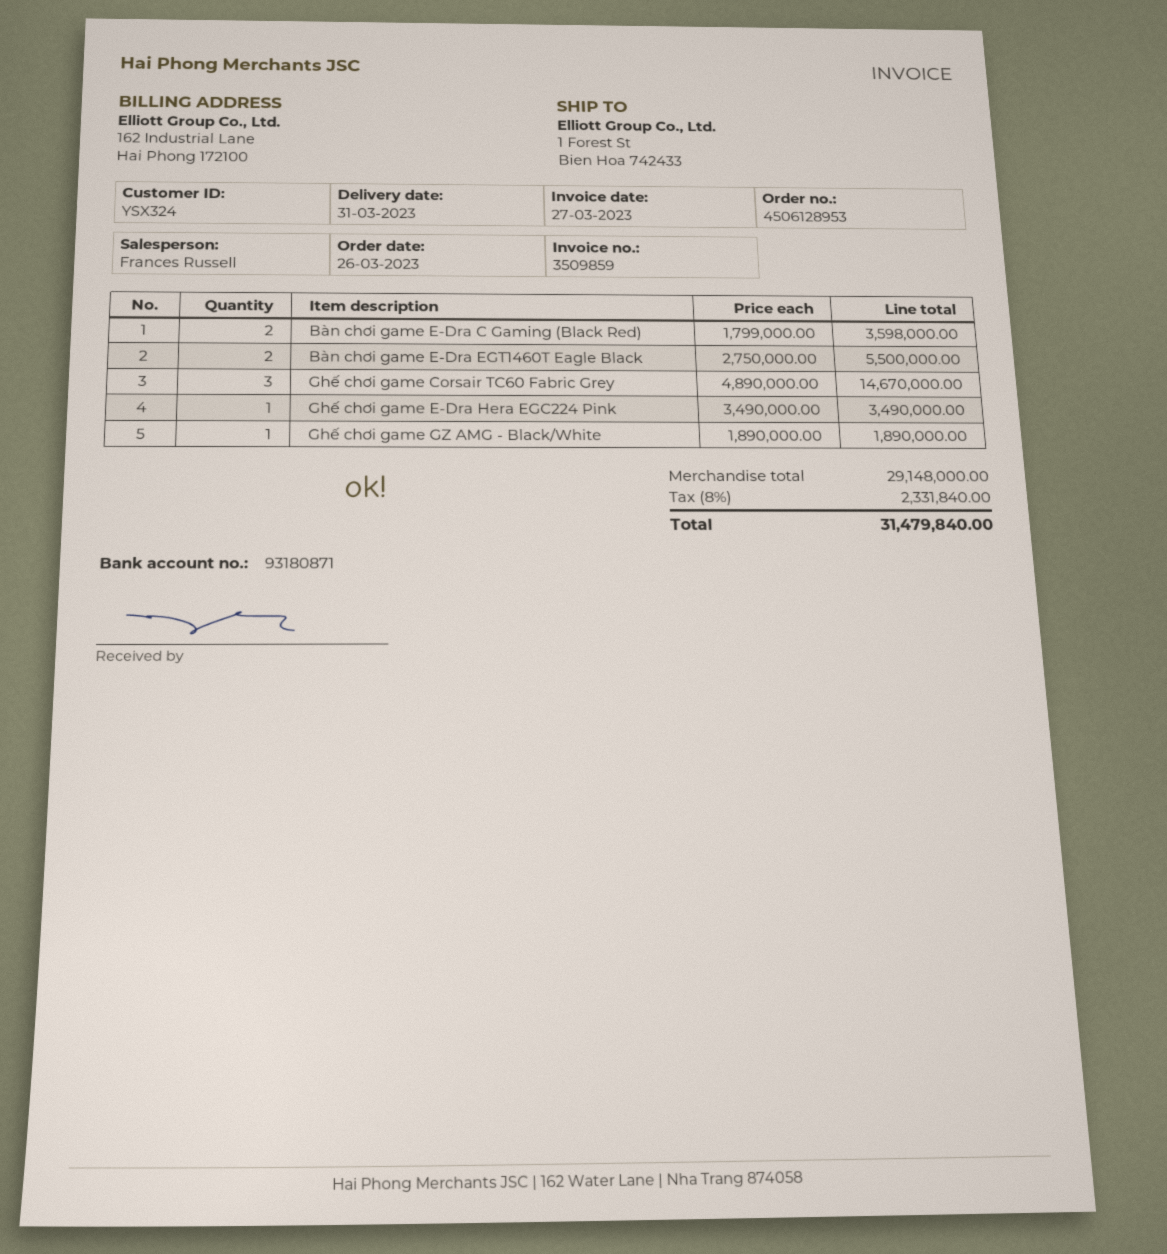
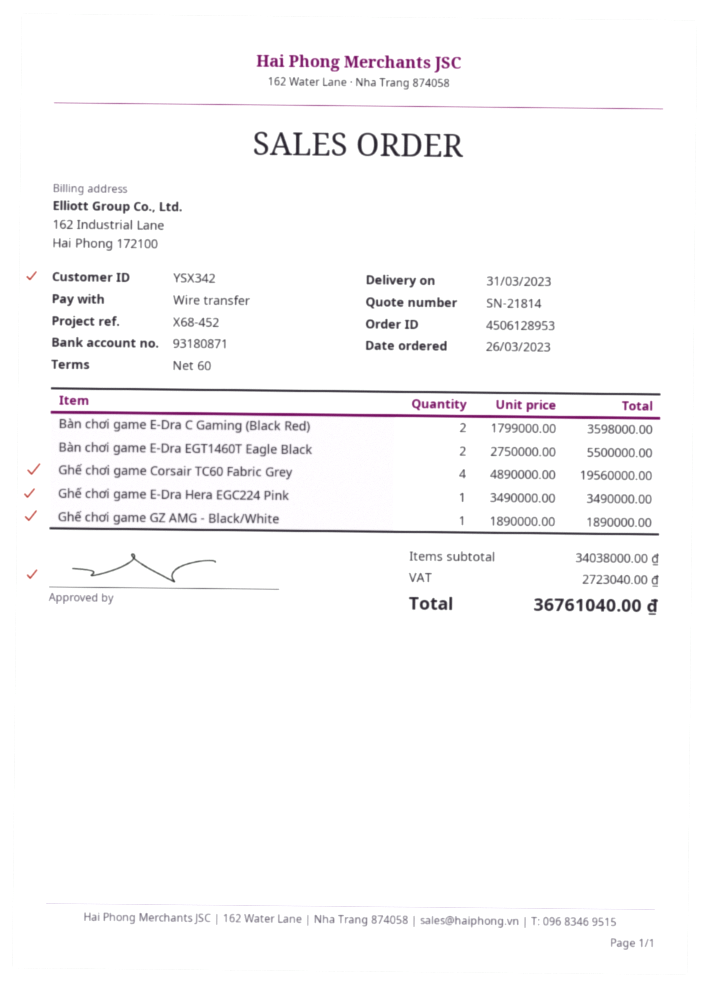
customer number: YSX324 -> YSX342
Ghế chơi game Corsair TC60 Fabric Grey: 3 x 4890000.00 = 14670000.00 -> 4 x 4890000.00 = 19560000.00
subtotal: 29148000.00 -> 34038000.00
tax: 2331840.00 -> 2723040.00
total: 31479840.00 -> 36761040.00

